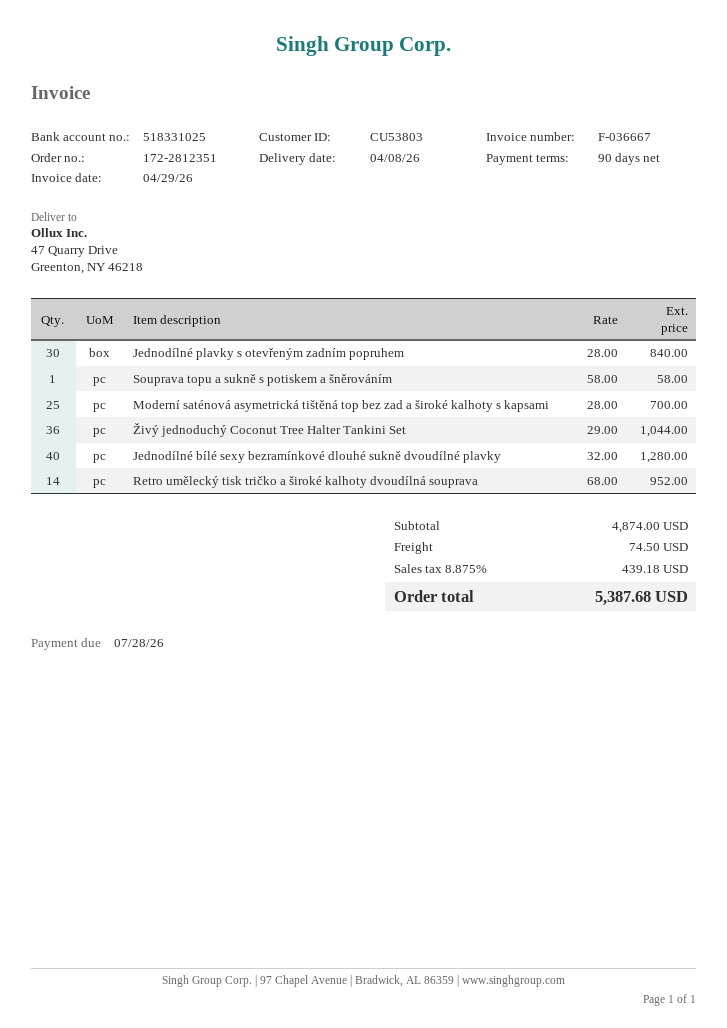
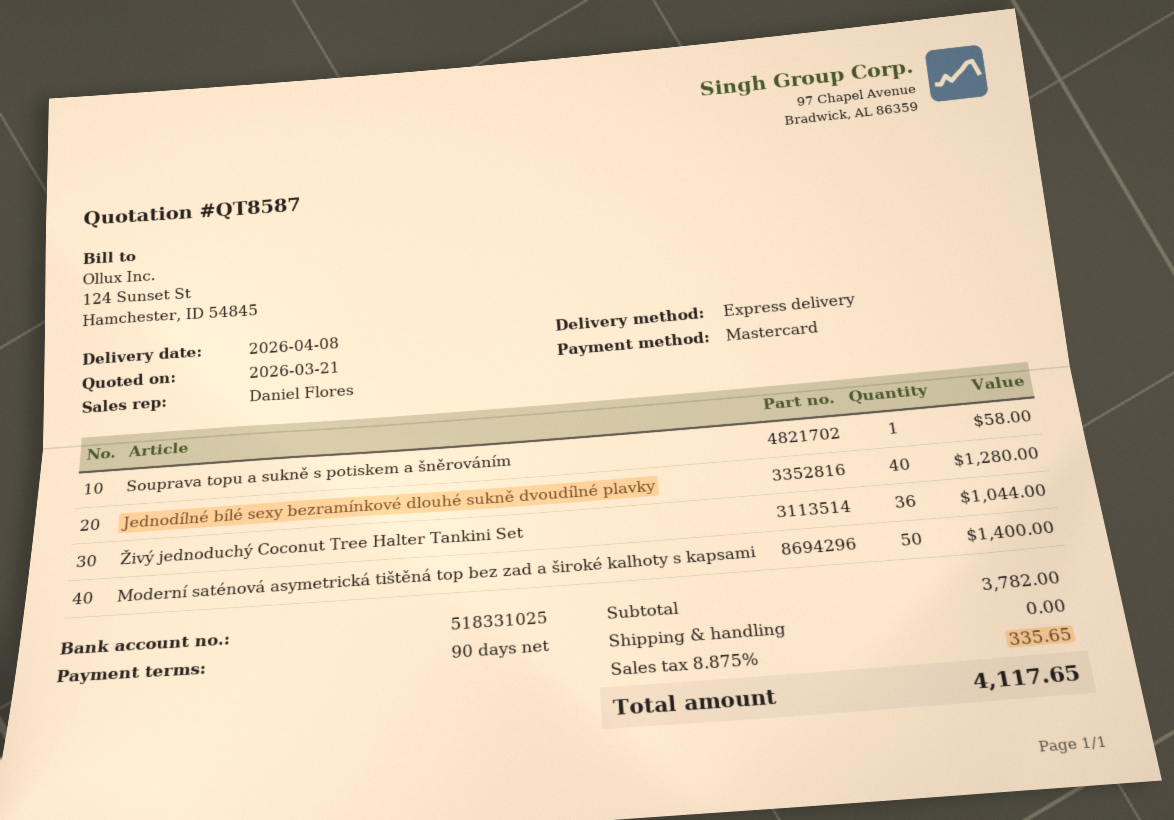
Jednodílné plavky s otevřeným zadním popruhem: 30 for 840.00 -> none
Moderní saténová asymetrická tištěná top bez zad a široké kalhoty s kapsami: 25 for 700.00 -> 50 for 1400.00
Retro umělecký tisk tričko a široké kalhoty dvoudílná souprava: 14 for 952.00 -> none
subtotal: 4874.00 -> 3782.00
shipping: 74.50 -> 0.00
tax: 8.875% = 439.18 -> 8.875% = 335.65
total: 5387.68 -> 4117.65

